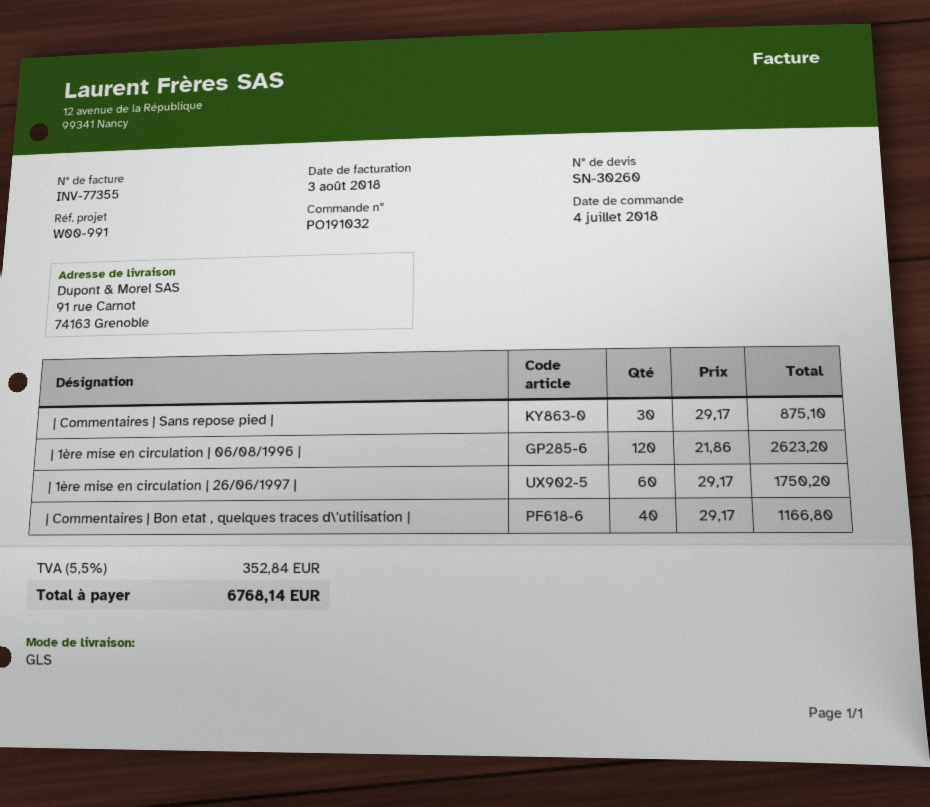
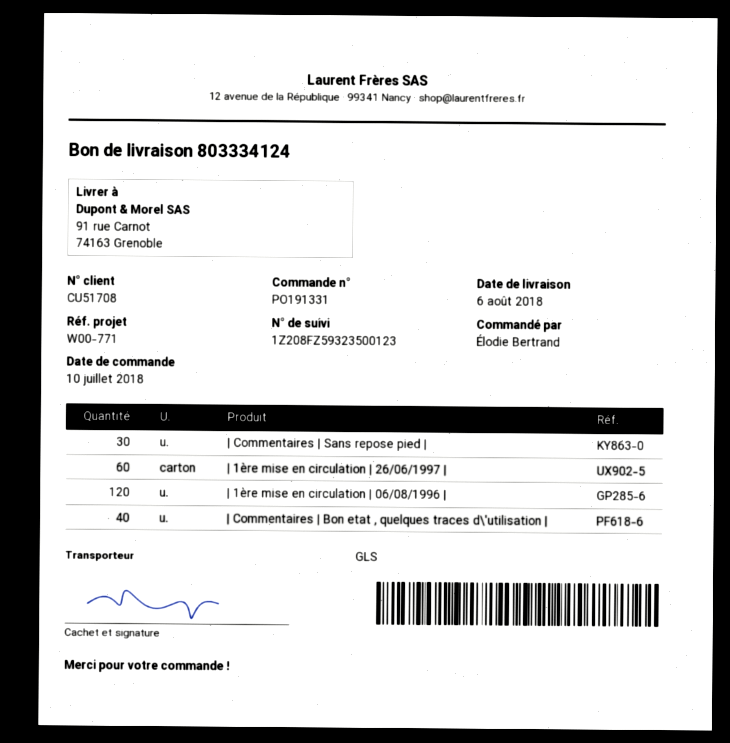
order number: PO191032 -> PO191331
order date: 2018-07-04 -> 2018-07-10
reference: W00-991 -> W00-771

